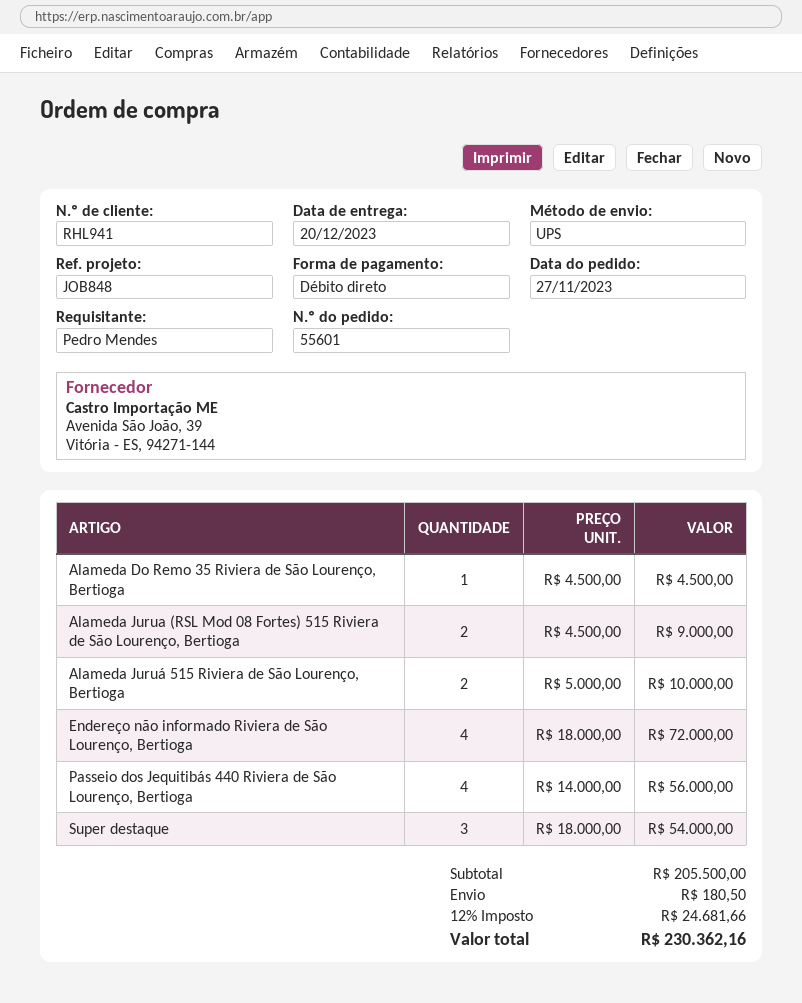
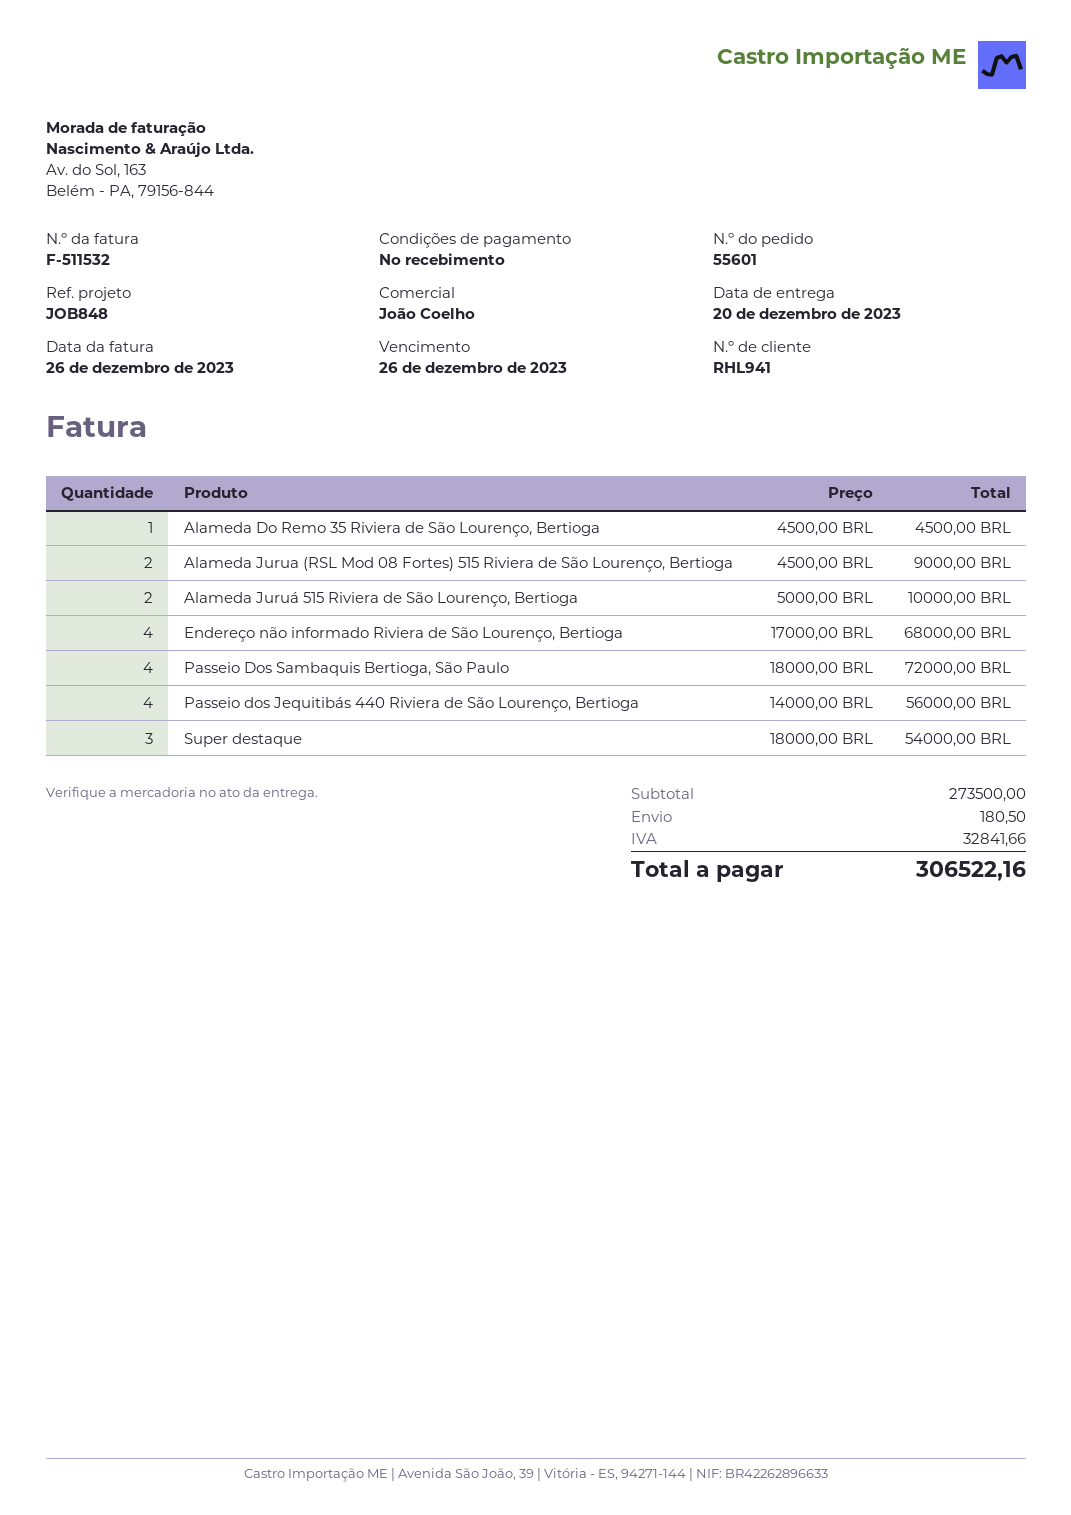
Endereço não informado Riviera de São Lourenço, Bertioga: 4 x 18000.00 = 72000.00 -> 4 x 17000.00 = 68000.00
Passeio Dos Sambaquis Bertioga, São Paulo: none -> 4 x 18000.00 = 72000.00
subtotal: 205500.00 -> 273500.00
tax: 24681.66 -> 32841.66
total: 230362.16 -> 306522.16

